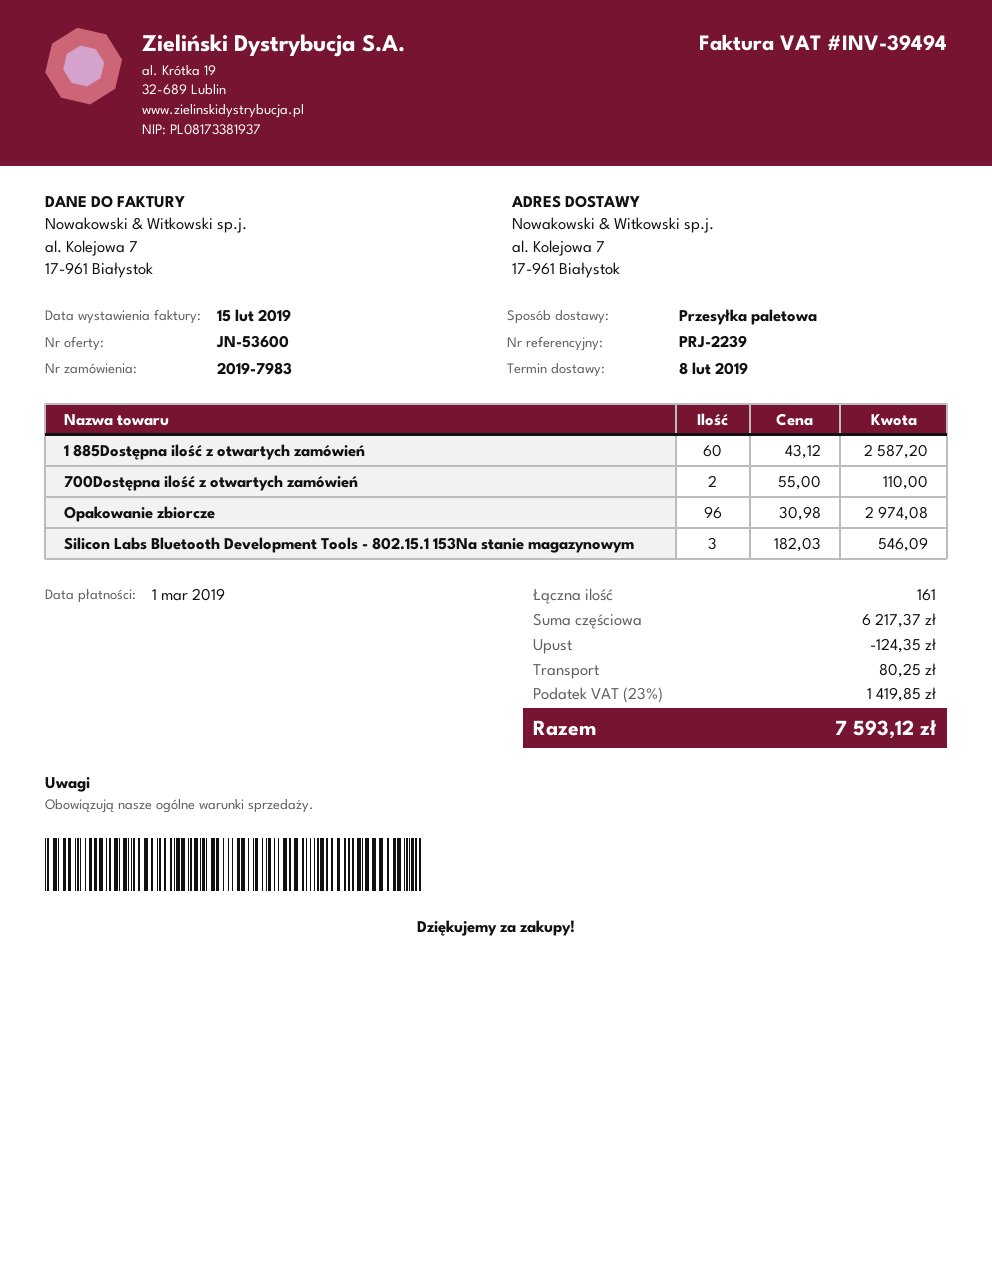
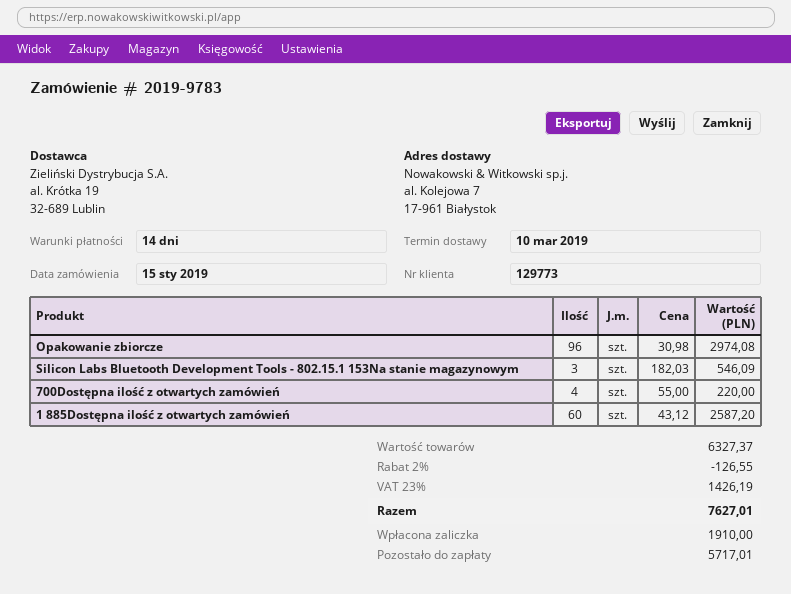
order number: 2019-7983 -> 2019-9783
delivery date: 2019-02-08 -> 2019-03-10
700Dostępna ilość z otwartych zamówień: 2 x 55.00 = 110.00 -> 4 x 55.00 = 220.00
subtotal: 6217.37 -> 6327.37
discount: 124.35 -> 126.55
shipping: 80.25 -> none
tax: 23% = 1419.85 -> 23% = 1426.19
total: 7593.12 -> 7627.01

